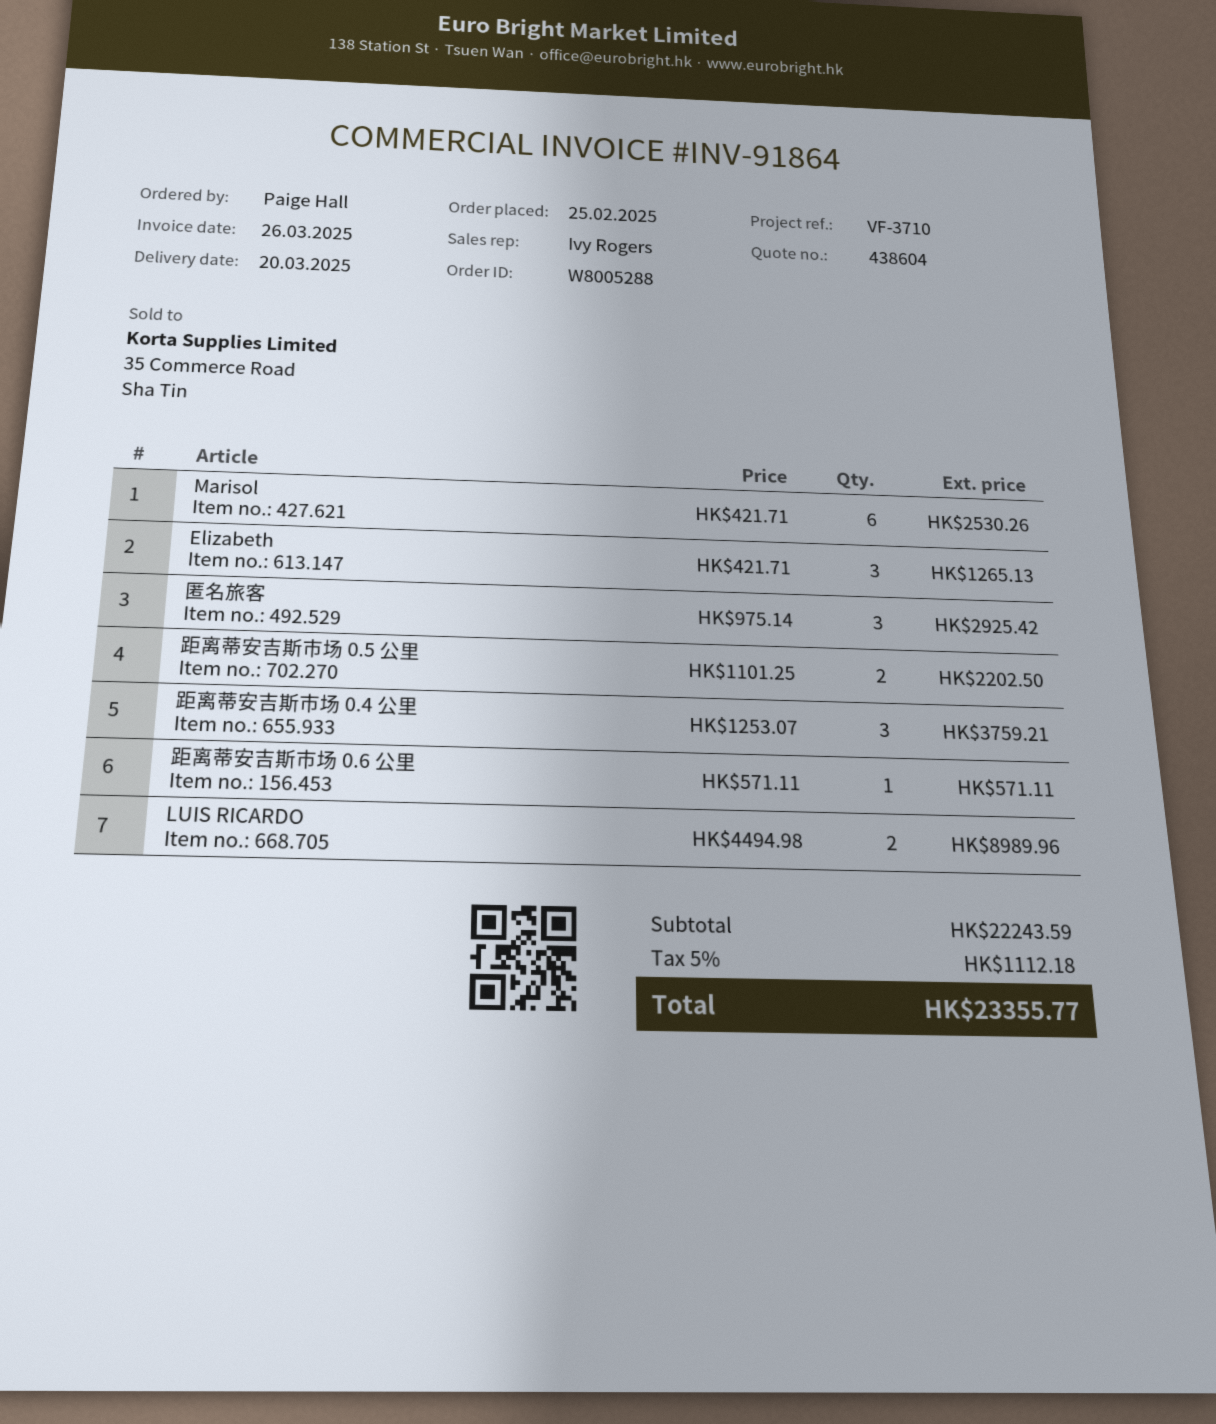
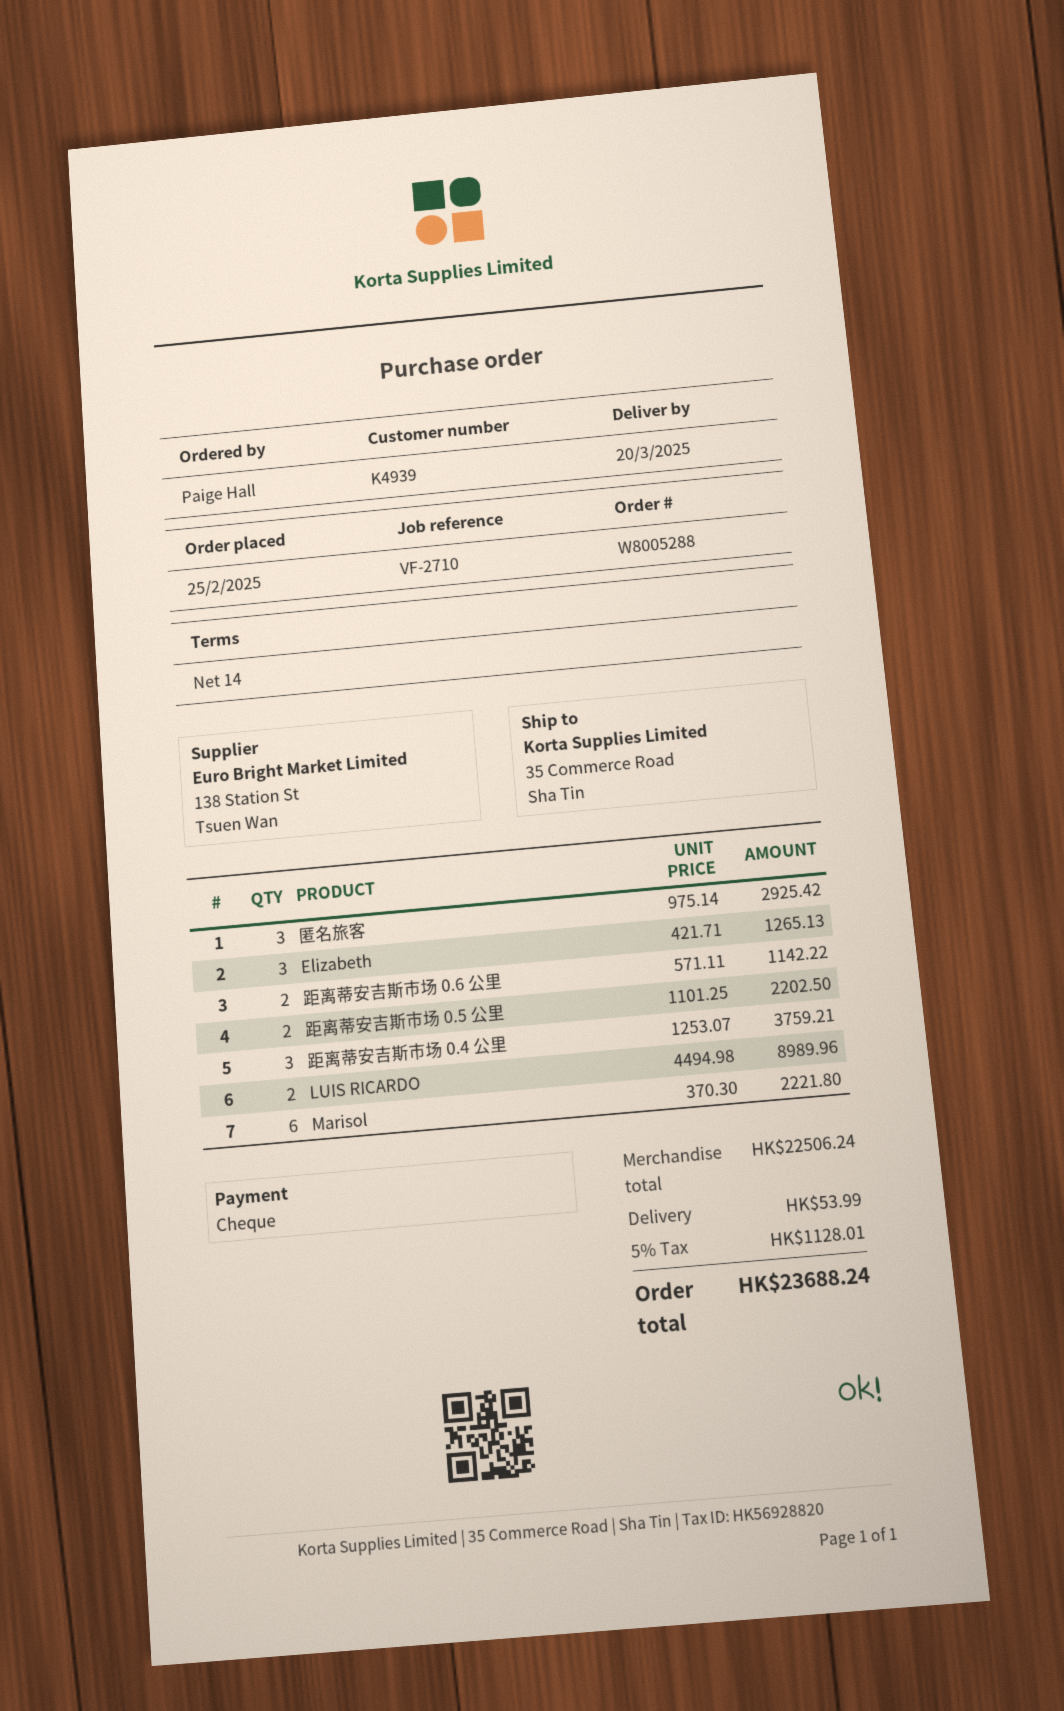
reference: VF-3710 -> VF-2710
Marisol: 6 x 421.71 = 2530.26 -> 6 x 370.30 = 2221.80
距离蒂安吉斯市场 0.6 公里: 1 x 571.11 = 571.11 -> 2 x 571.11 = 1142.22
subtotal: 22243.59 -> 22506.24
shipping: none -> 53.99
tax: 5% = 1112.18 -> 5% = 1128.01
total: 23355.77 -> 23688.24

